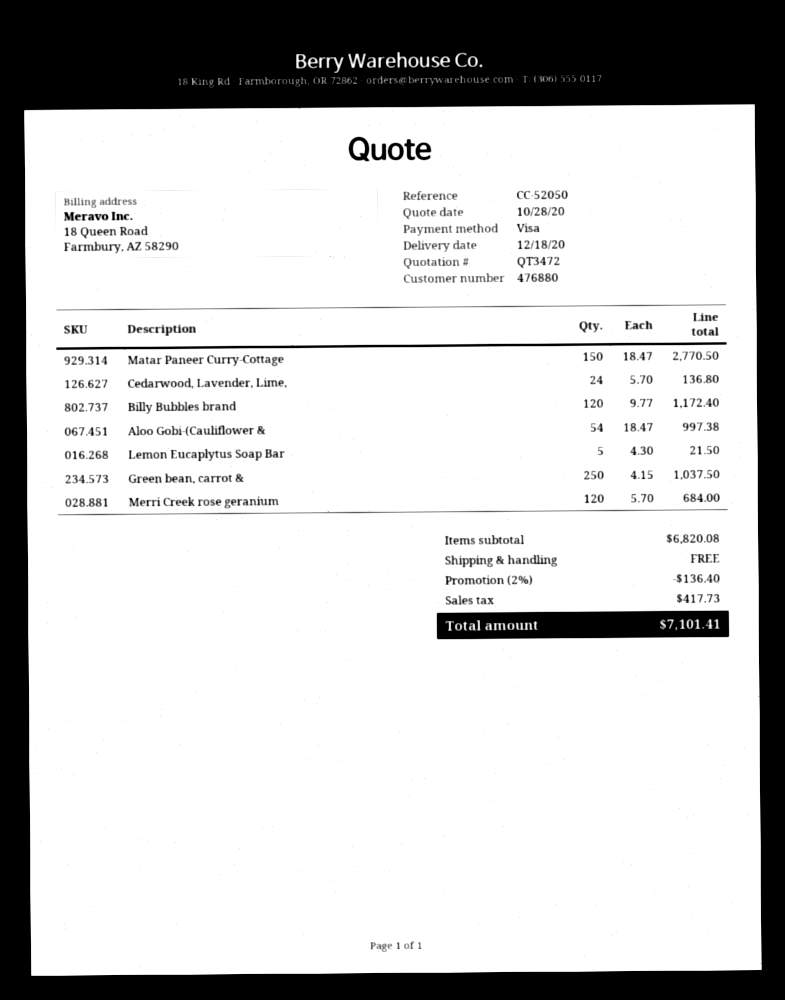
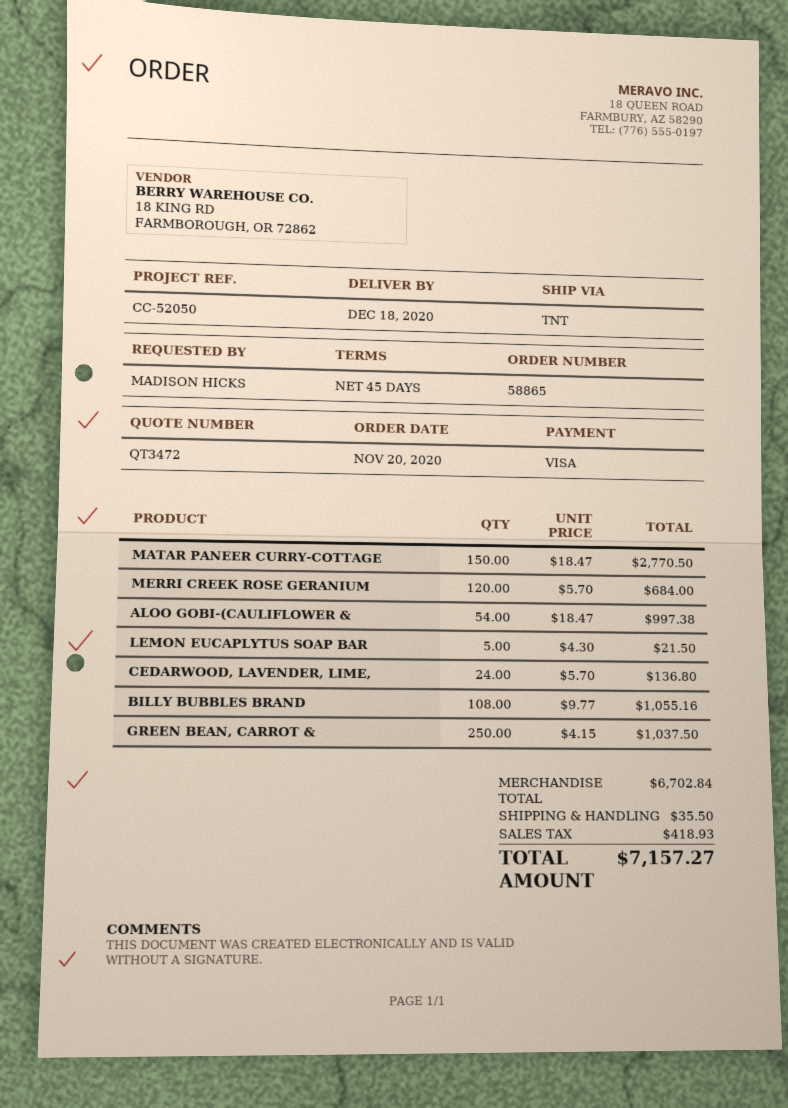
Billy Bubbles brand: 120 x 9.77 = 1172.40 -> 108 x 9.77 = 1055.16
subtotal: 6820.08 -> 6702.84
discount: 2% = 136.40 -> none
shipping: 0.00 -> 35.50
tax: 417.73 -> 418.93
total: 7101.41 -> 7157.27

